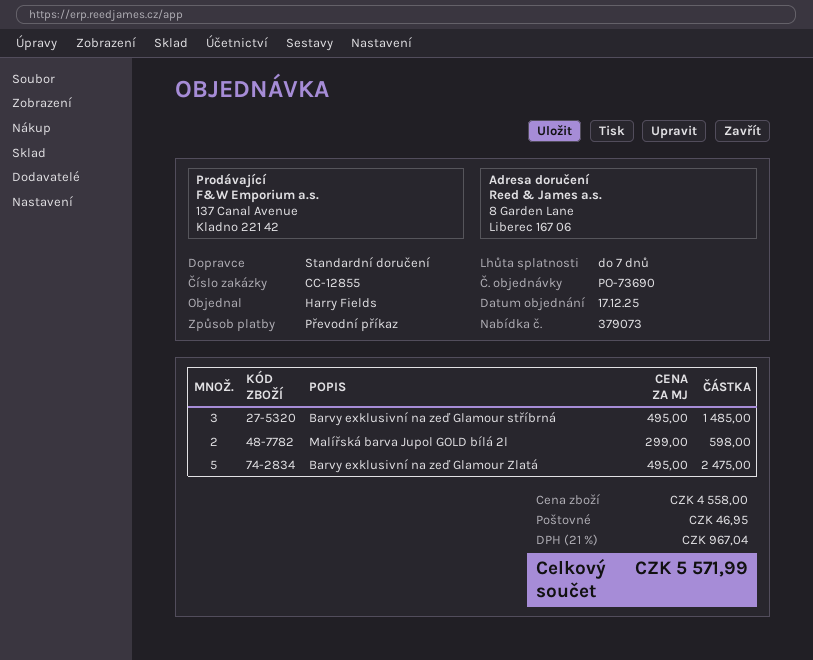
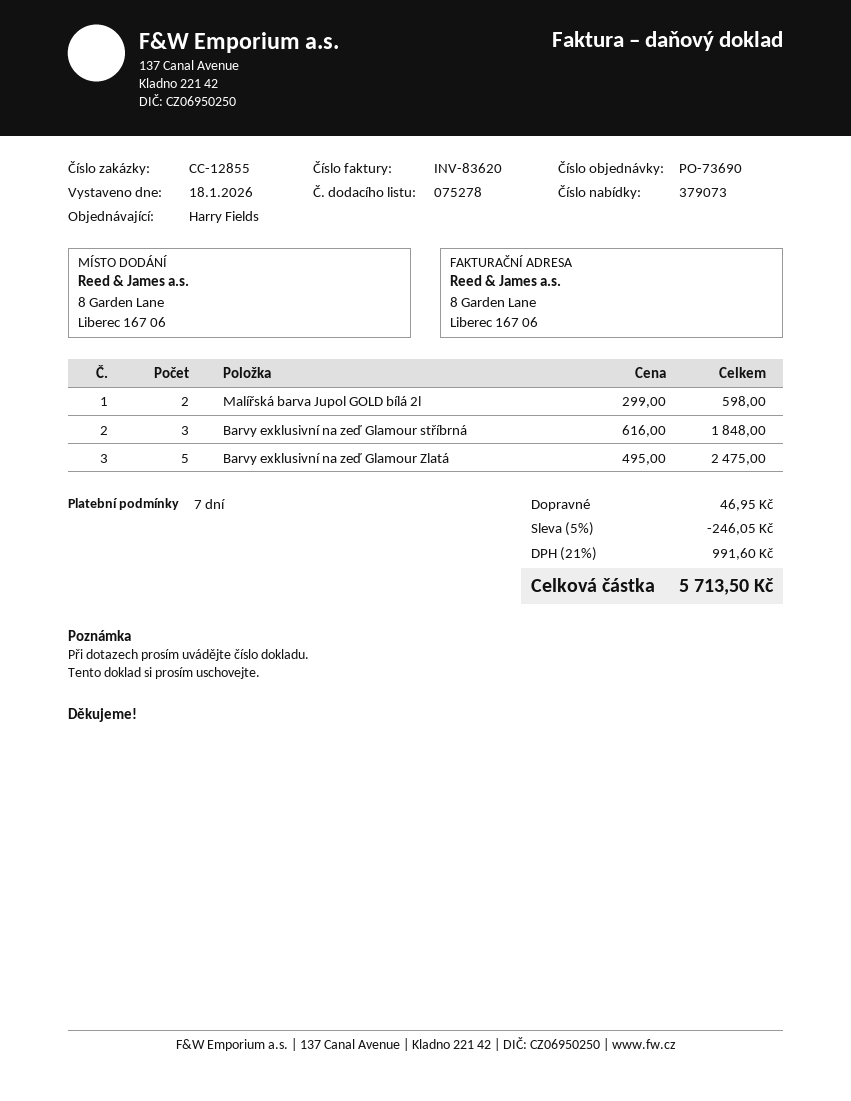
Barvy exklusivní na zeď Glamour stříbrná: 3 x 495.00 = 1485.00 -> 3 x 616.00 = 1848.00
discount: none -> 5% = 246.05
tax: 21% = 967.04 -> 21% = 991.60
total: 5571.99 -> 5713.50

